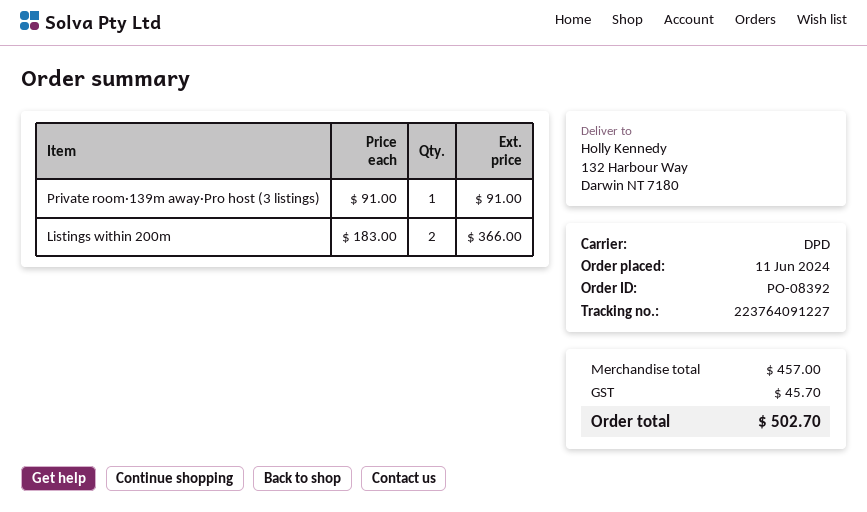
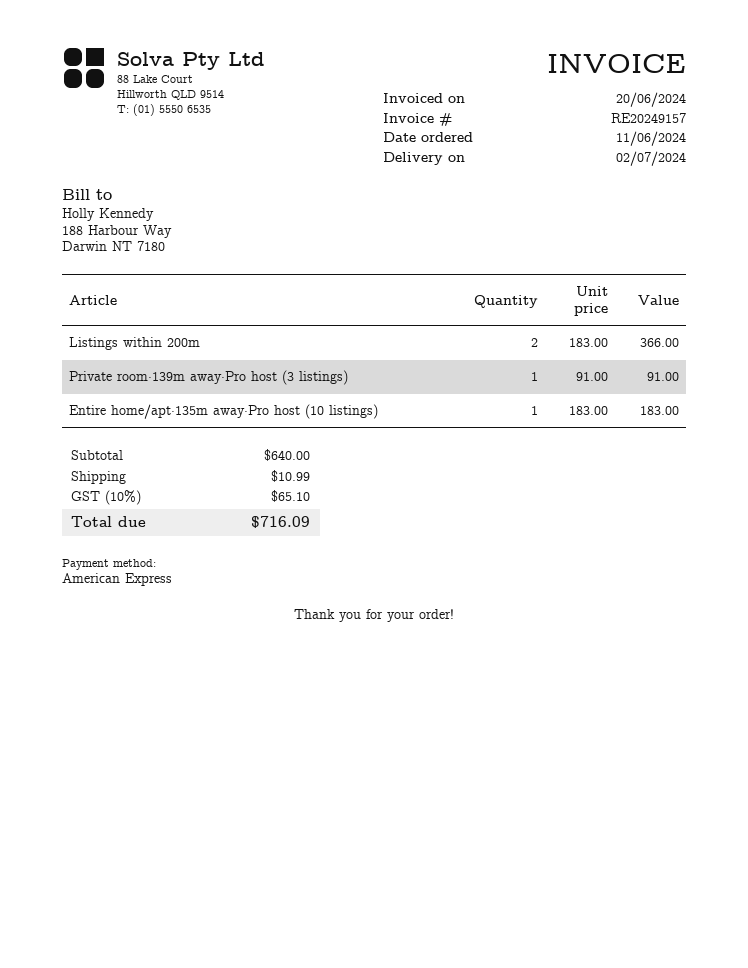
Entire home/apt·135m away·Pro host (10 listings): none -> 1 x 183.00 = 183.00
subtotal: 457.00 -> 640.00
shipping: none -> 10.99
tax: 45.70 -> 65.10
total: 502.70 -> 716.09

